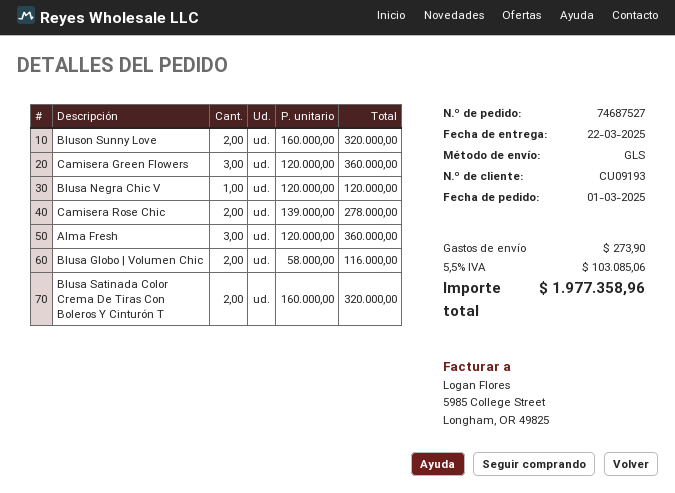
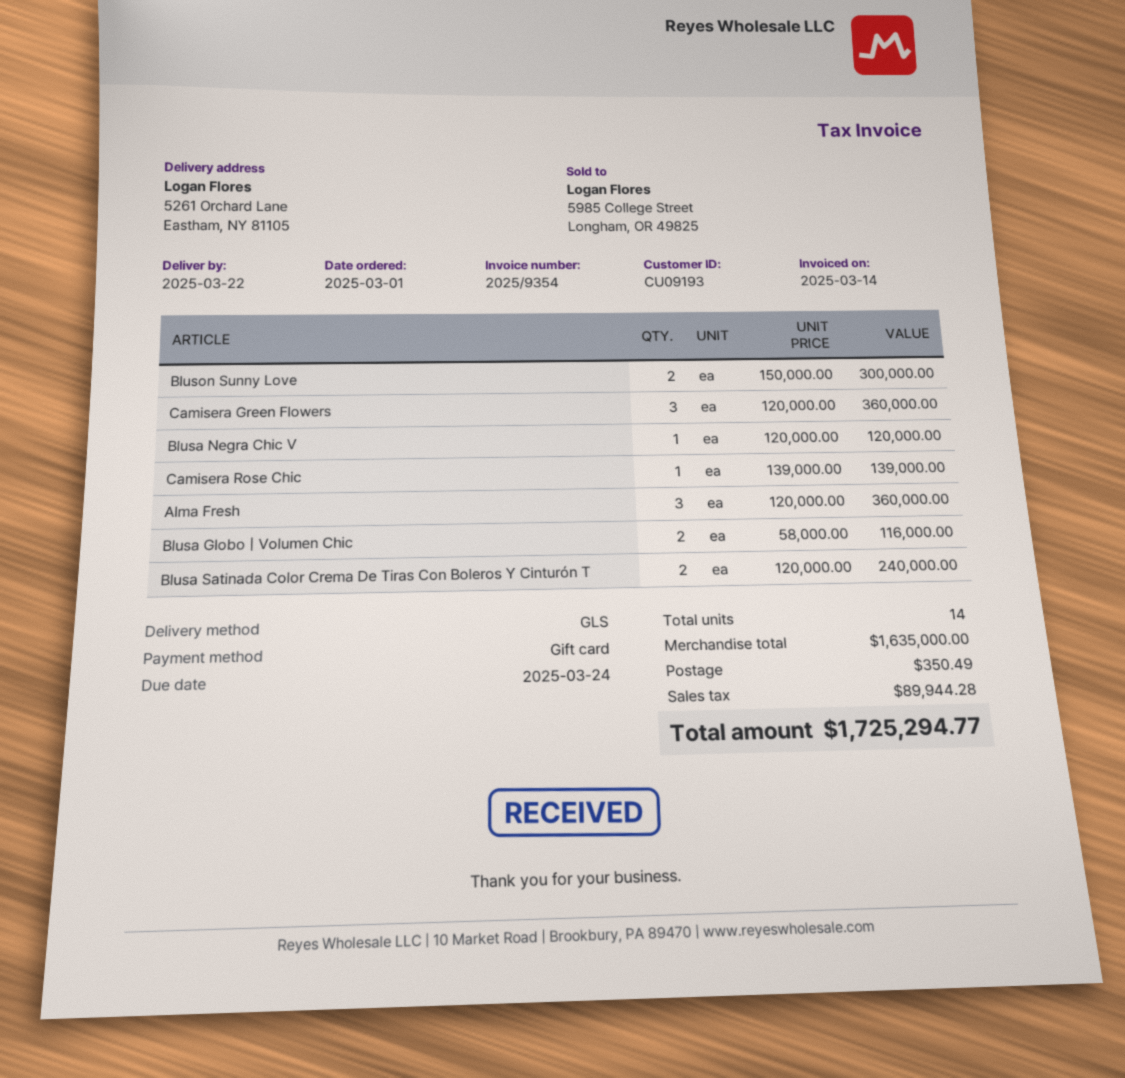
Bluson Sunny Love: 2 x 160000.00 = 320000.00 -> 2 x 150000.00 = 300000.00
Camisera Rose Chic: 2 x 139000.00 = 278000.00 -> 1 x 139000.00 = 139000.00
Blusa Satinada Color Crema De Tiras Con Boleros Y Cinturón T: 2 x 160000.00 = 320000.00 -> 2 x 120000.00 = 240000.00
shipping: 273.90 -> 350.49
tax: 103085.06 -> 89944.28
total: 1977358.96 -> 1725294.77

